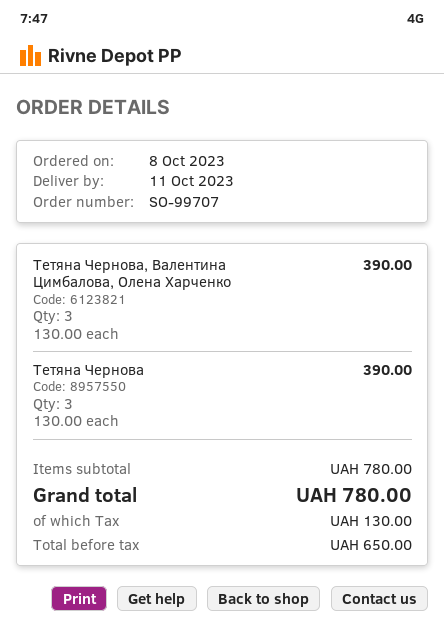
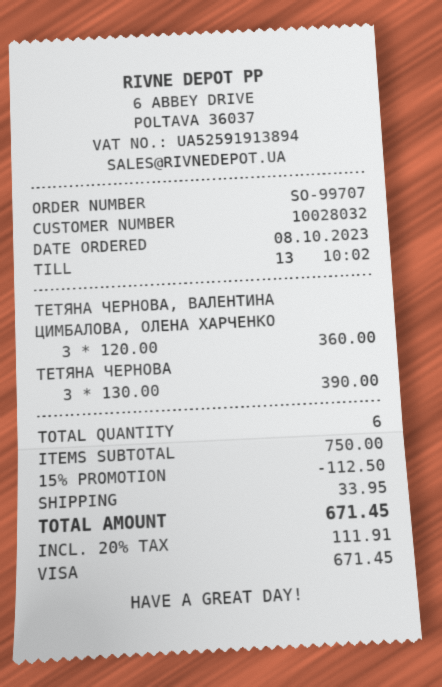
Тетяна Чернова, Валентина Цимбалова, Олена Харченко: 3 x 130.00 = 390.00 -> 3 x 120.00 = 360.00
subtotal: 780.00 -> 750.00
discount: none -> 15% = 112.50
shipping: none -> 33.95
tax: 130.00 -> 111.91
total: 780.00 -> 671.45

